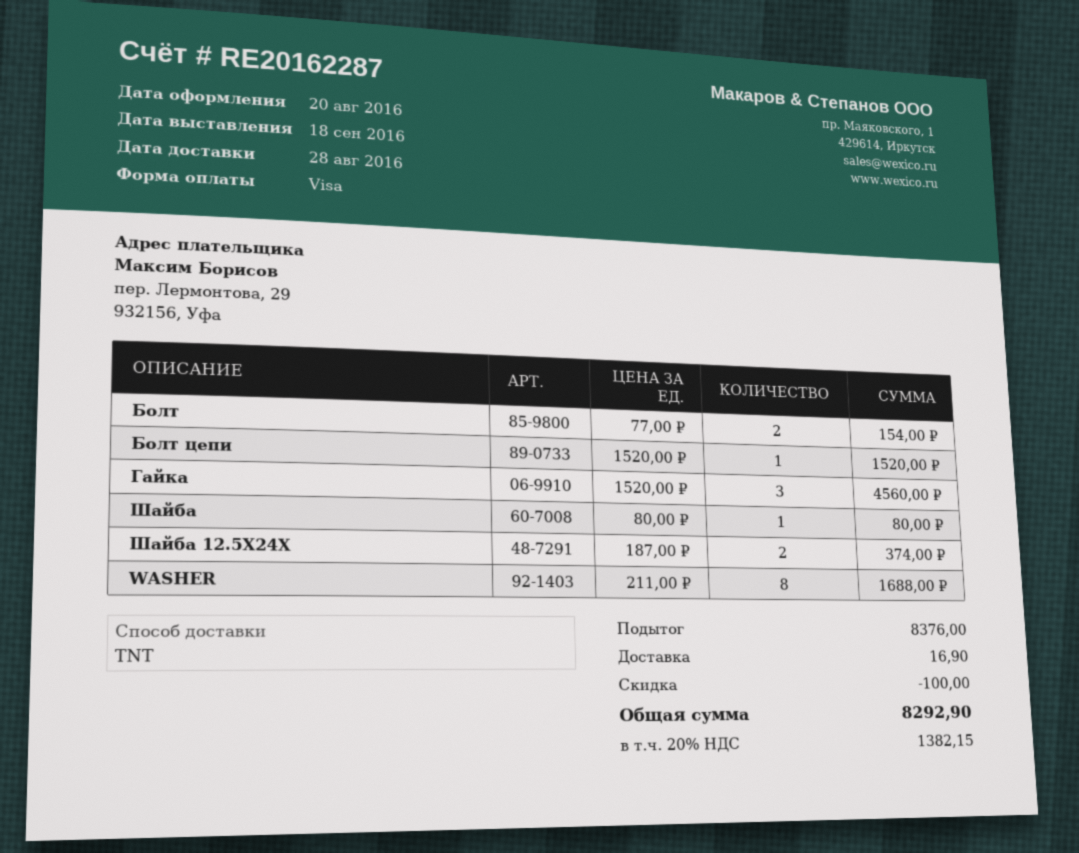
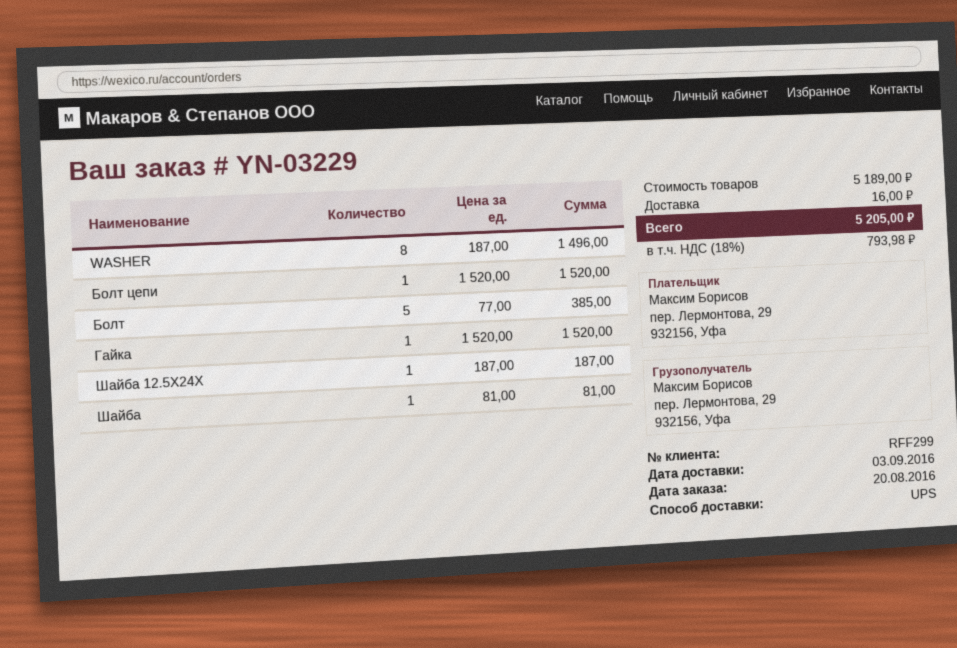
delivery date: 2016-08-28 -> 2016-09-03
shipping method: TNT -> UPS
Болт: 2 x 77.00 = 154.00 -> 5 x 77.00 = 385.00
Гайка: 3 x 1520.00 = 4560.00 -> 1 x 1520.00 = 1520.00
Шайба: 1 x 80.00 = 80.00 -> 1 x 81.00 = 81.00
Шайба 12.5X24X: 2 x 187.00 = 374.00 -> 1 x 187.00 = 187.00
WASHER: 8 x 211.00 = 1688.00 -> 8 x 187.00 = 1496.00
subtotal: 8376.00 -> 5189.00
discount: 100.00 -> none
shipping: 16.90 -> 16.00
tax: 20% = 1382.15 -> 18% = 793.98
total: 8292.90 -> 5205.00

